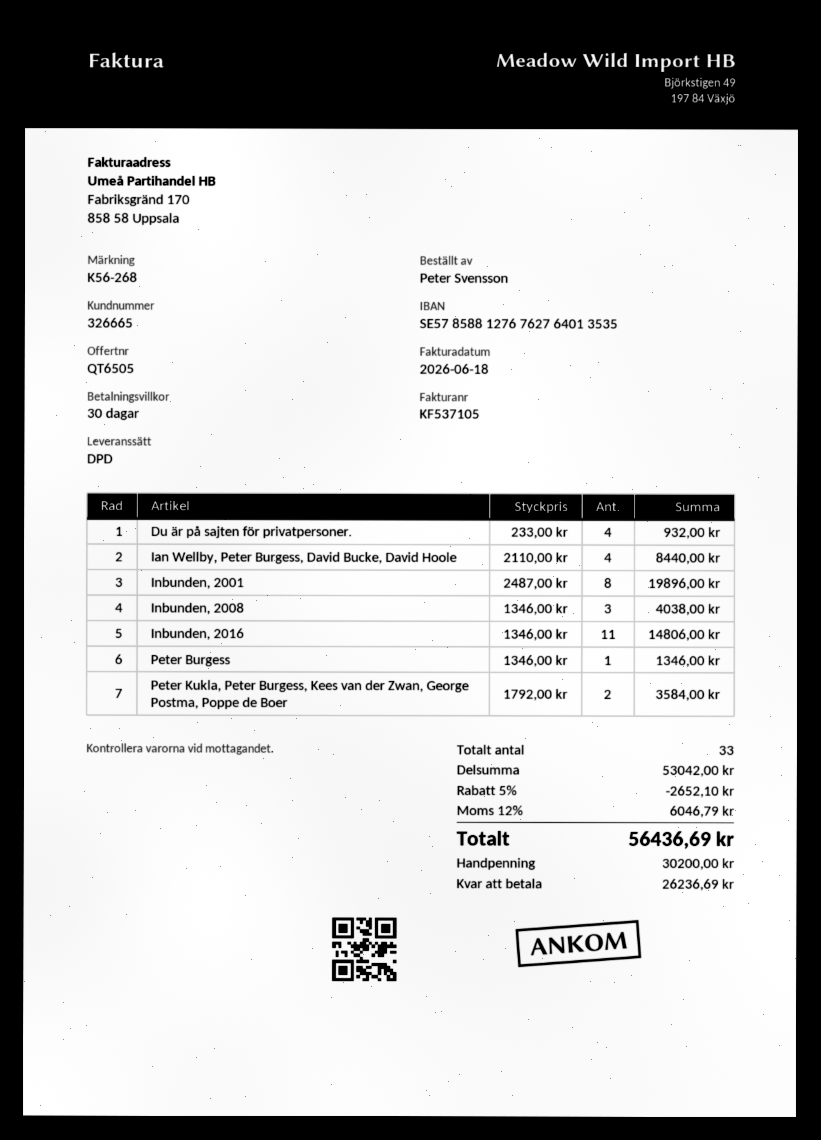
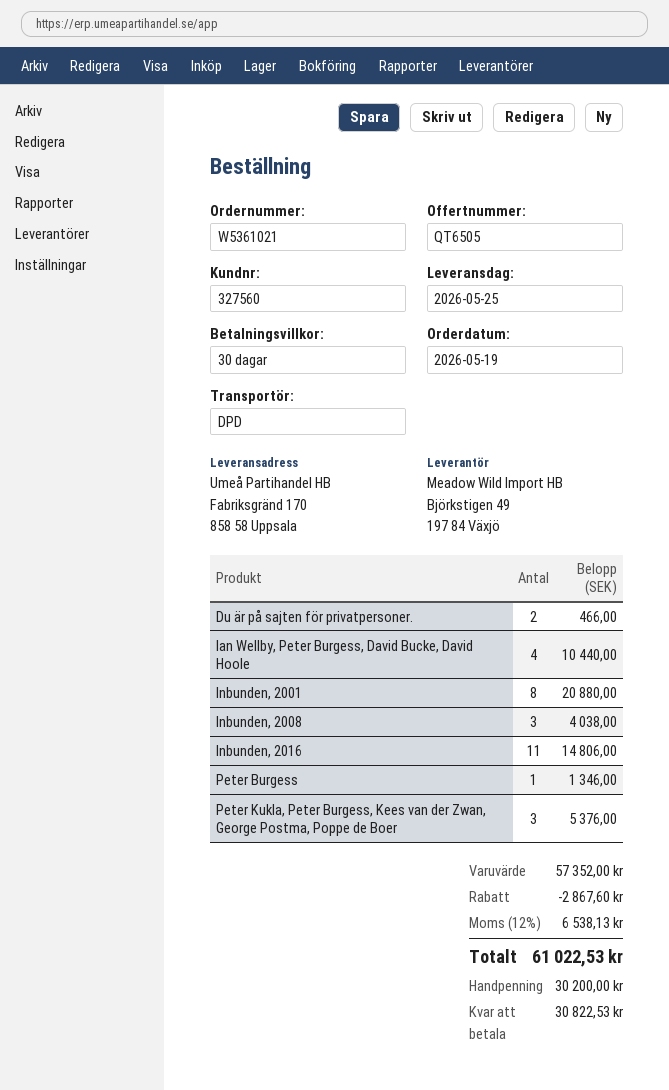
customer number: 326665 -> 327560
Du är på sajten för privatpersoner.: 4 for 932.00 -> 2 for 466.00
Ian Wellby, Peter Burgess, David Bucke, David Hoole: 4 for 8440.00 -> 4 for 10440.00
Inbunden, 2001: 8 for 19896.00 -> 8 for 20880.00
Peter Kukla, Peter Burgess, Kees van der Zwan, George Postma, Poppe de Boer: 2 for 3584.00 -> 3 for 5376.00
subtotal: 53042.00 -> 57352.00
discount: 2652.10 -> 2867.60
tax: 12% = 6046.79 -> 12% = 6538.13
total: 56436.69 -> 61022.53
balance: 26236.69 -> 30822.53

